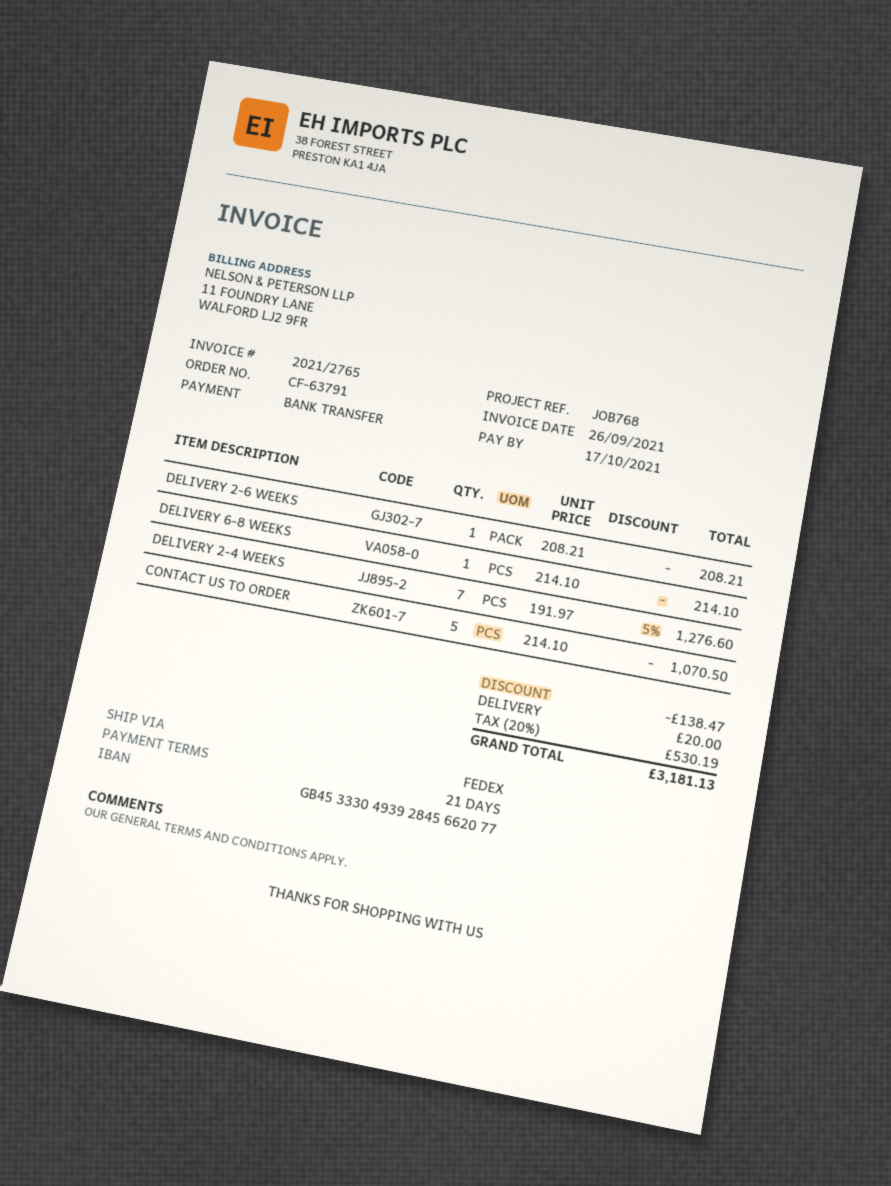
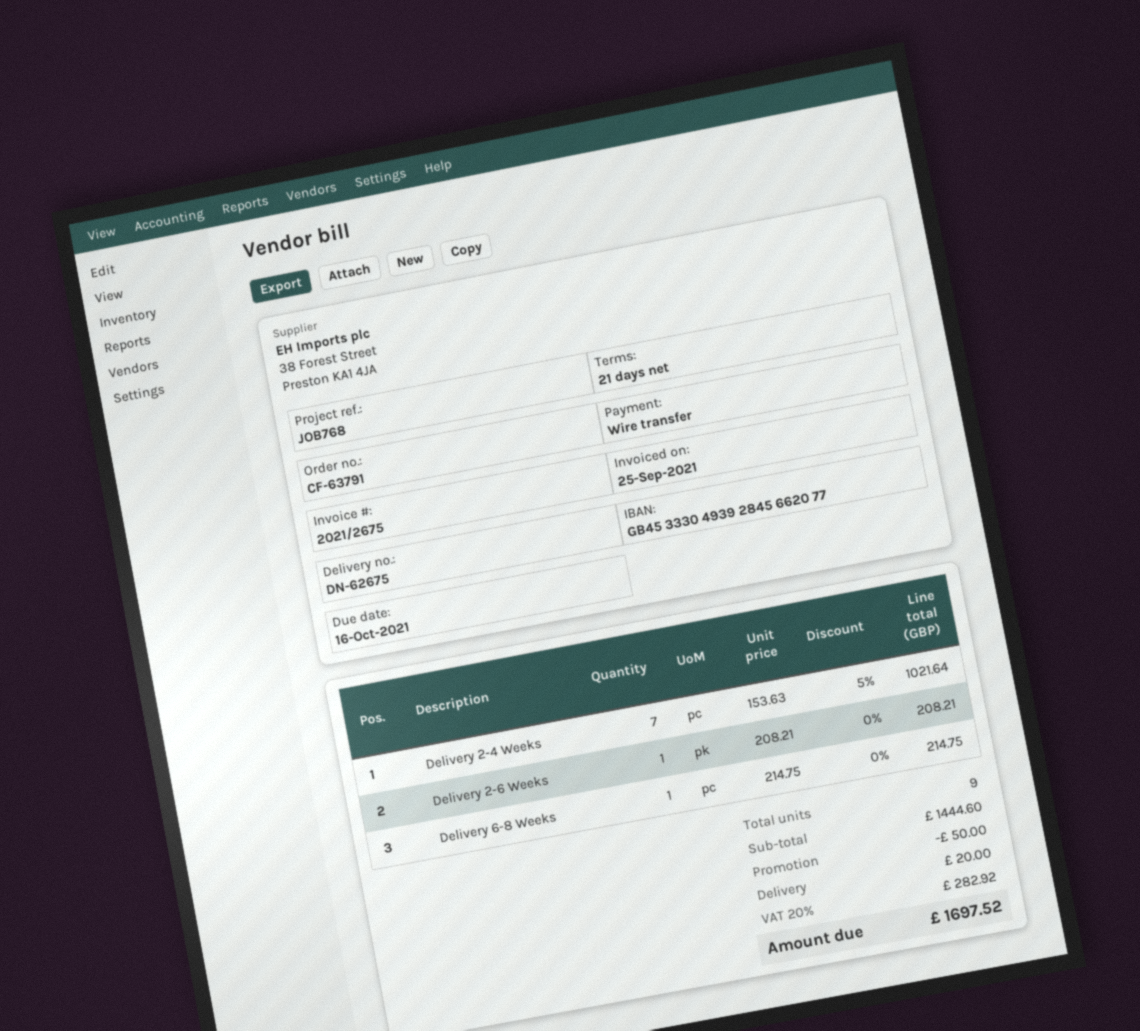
invoice number: 2021/2765 -> 2021/2675
invoice date: 2021-09-26 -> 2021-09-25
due date: 2021-10-17 -> 2021-10-16
DELIVERY 6-8 WEEKS: 1 x 214.10 = 214.10 -> 1 x 214.75 = 214.75
DELIVERY 2-4 WEEKS: 7 x 191.97 - 5% = 1276.60 -> 7 x 153.63 - 5% = 1021.64
CONTACT US TO ORDER: 5 x 214.10 = 1070.50 -> none
discount: 138.47 -> 50.00
tax: 20% = 530.19 -> 20% = 282.92
total: 3181.13 -> 1697.52

